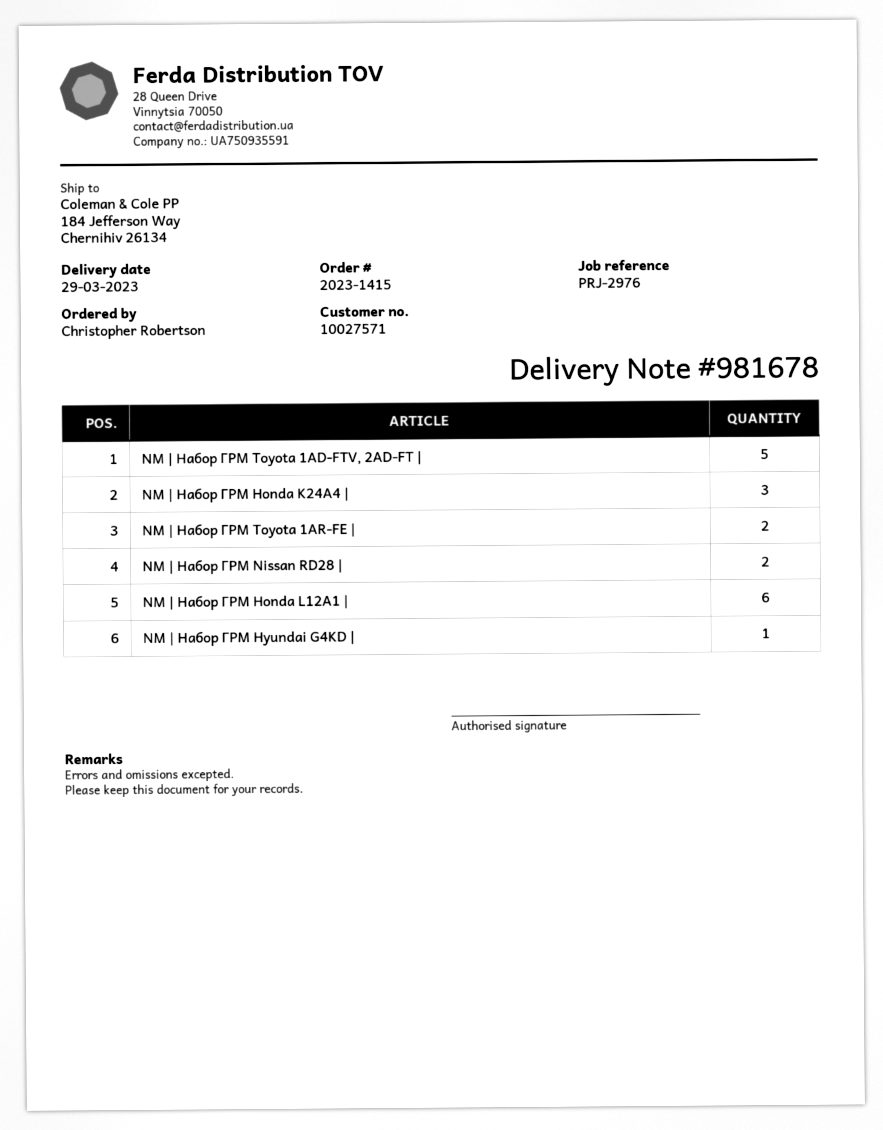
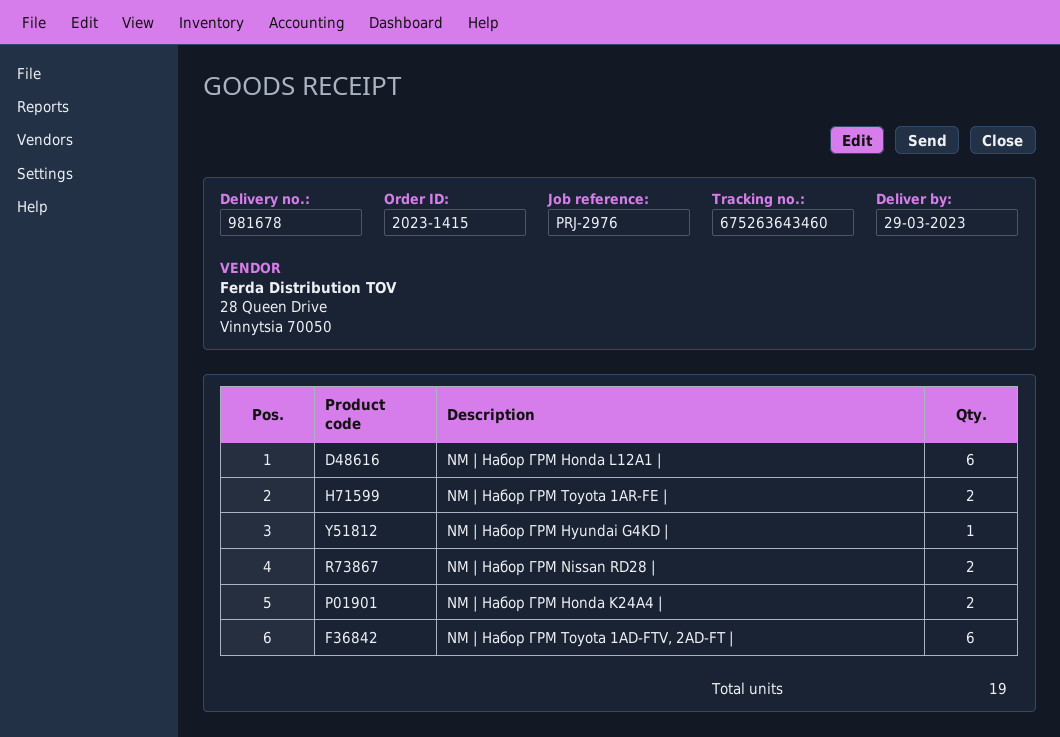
NM | Набор ГРМ Toyota 1AD-FTV, 2AD-FT |: 5 -> 6
NM | Набор ГРМ Honda K24A4 |: 3 -> 2

